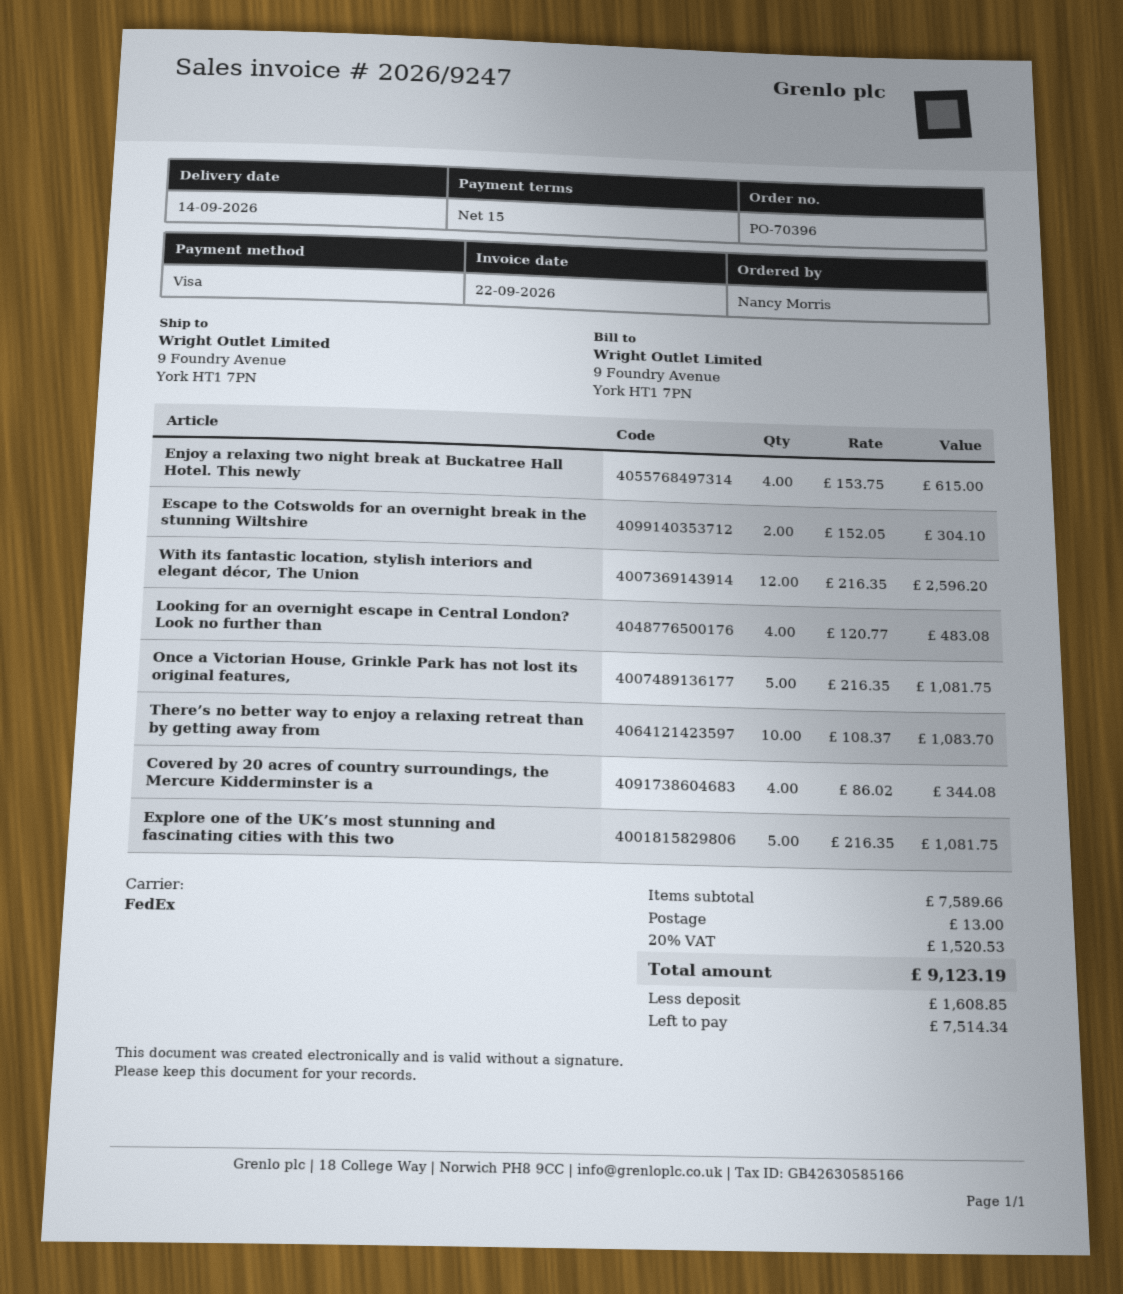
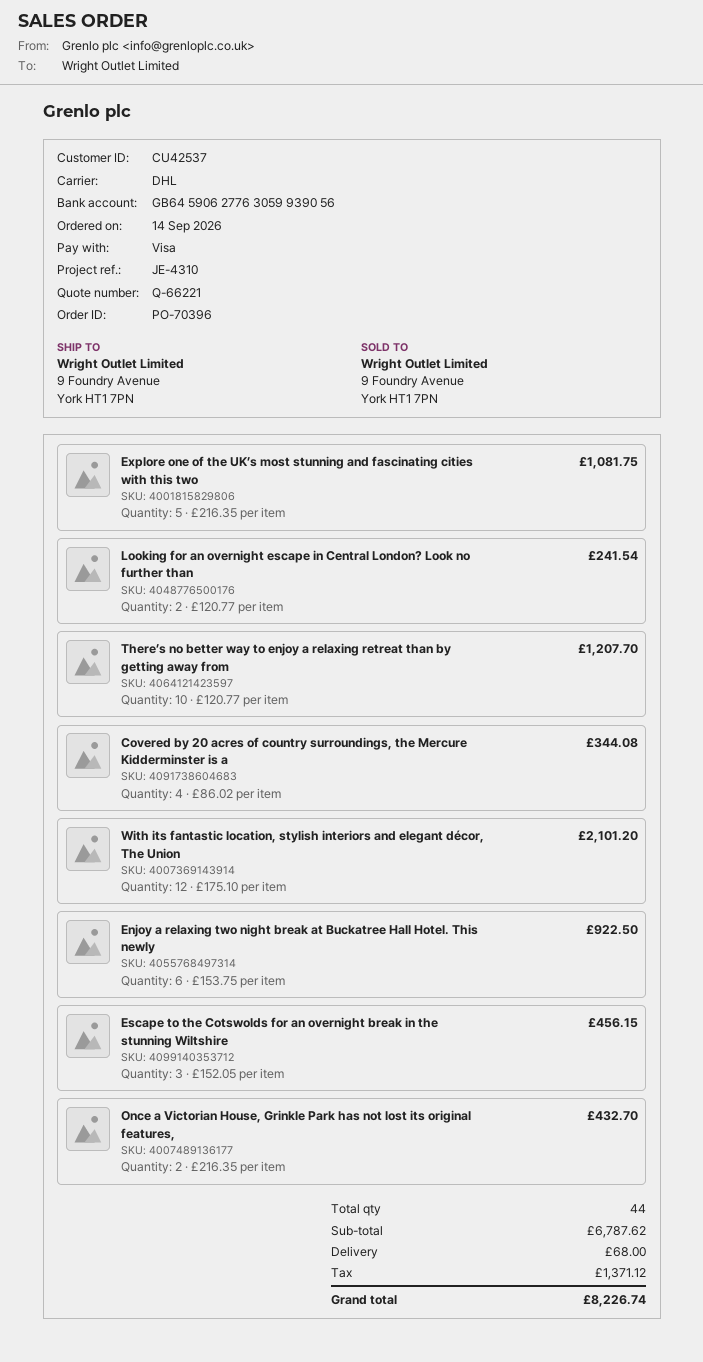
shipping method: FedEx -> DHL
Enjoy a relaxing two night break at Buckatree Hall Hotel. This newly: 4 x 153.75 = 615.00 -> 6 x 153.75 = 922.50
Escape to the Cotswolds for an overnight break in the stunning Wiltshire: 2 x 152.05 = 304.10 -> 3 x 152.05 = 456.15
With its fantastic location, stylish interiors and elegant décor, The Union: 12 x 216.35 = 2596.20 -> 12 x 175.10 = 2101.20
Looking for an overnight escape in Central London? Look no further than: 4 x 120.77 = 483.08 -> 2 x 120.77 = 241.54
Once a Victorian House, Grinkle Park has not lost its original features,: 5 x 216.35 = 1081.75 -> 2 x 216.35 = 432.70
There’s no better way to enjoy a relaxing retreat than by getting away from: 10 x 108.37 = 1083.70 -> 10 x 120.77 = 1207.70
subtotal: 7589.66 -> 6787.62
shipping: 13.00 -> 68.00
tax: 1520.53 -> 1371.12
total: 9123.19 -> 8226.74

